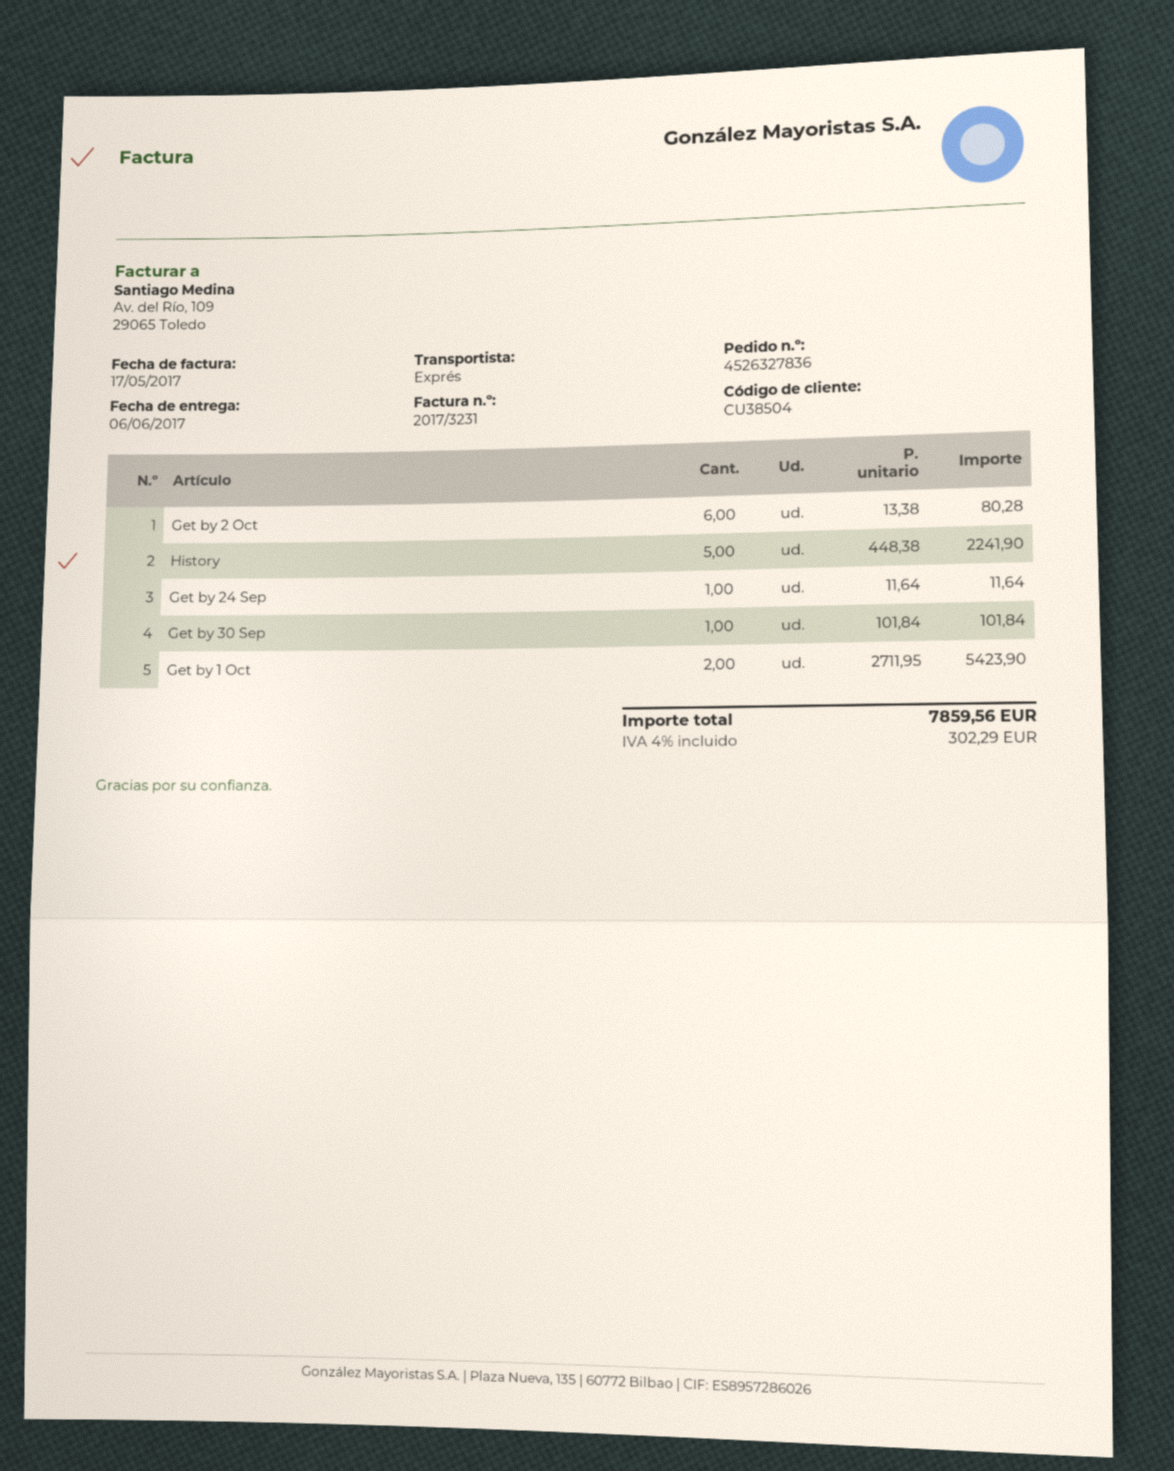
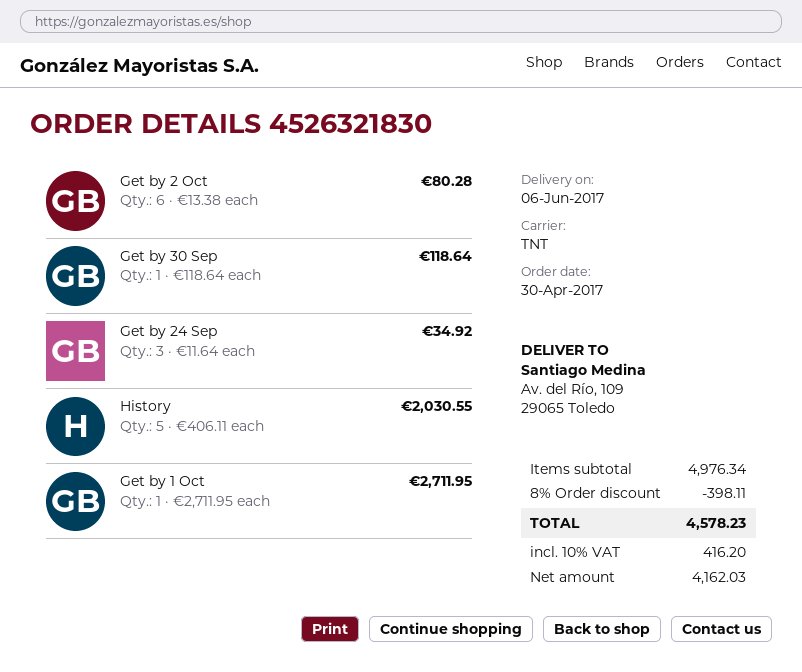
order number: 4526327836 -> 4526321830
shipping method: express -> TNT
History: 5 x 448.38 = 2241.90 -> 5 x 406.11 = 2030.55
Get by 24 Sep: 1 x 11.64 = 11.64 -> 3 x 11.64 = 34.92
Get by 30 Sep: 1 x 101.84 = 101.84 -> 1 x 118.64 = 118.64
Get by 1 Oct: 2 x 2711.95 = 5423.90 -> 1 x 2711.95 = 2711.95
discount: none -> 8% = 398.11
tax: 4% = 302.29 -> 10% = 416.20
total: 7859.56 -> 4578.23

